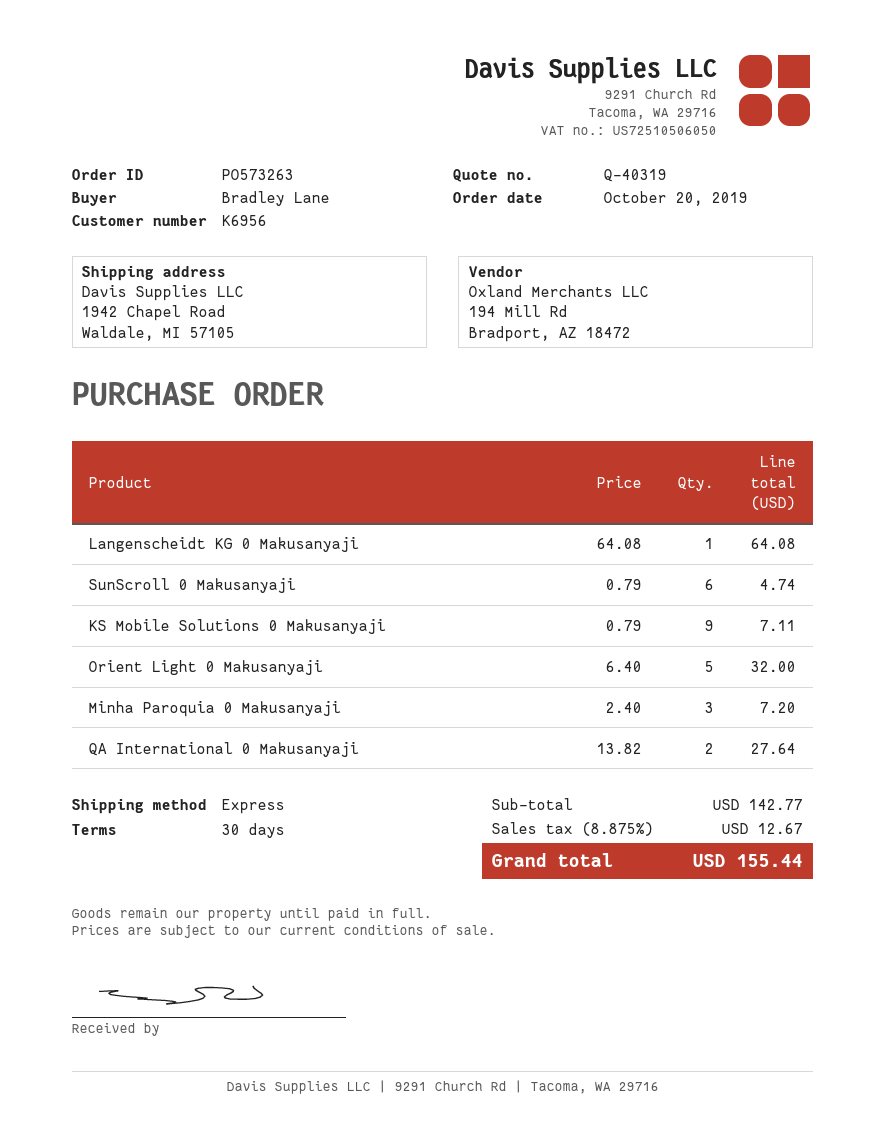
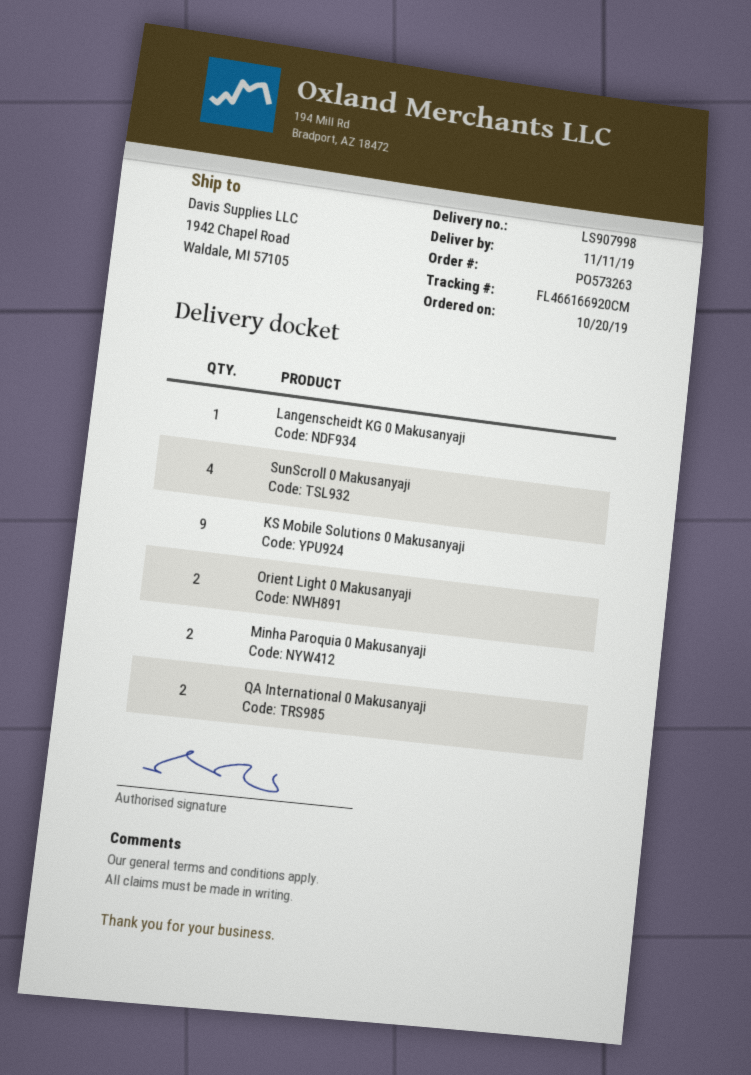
SunScroll 0 Makusanyaji: 6 -> 4
Orient Light 0 Makusanyaji: 5 -> 2
Minha Paroquia 0 Makusanyaji: 3 -> 2

